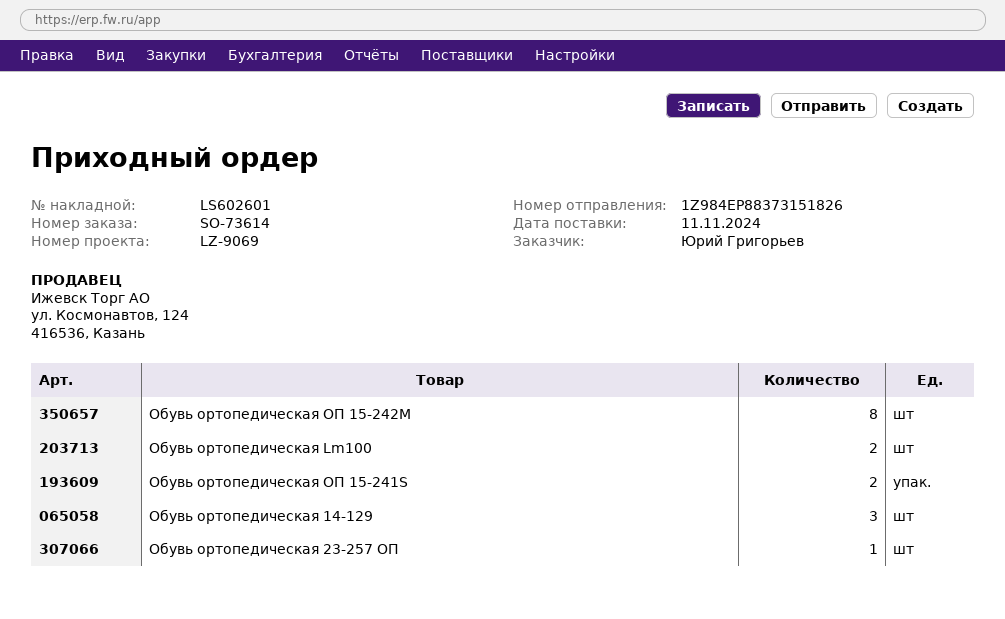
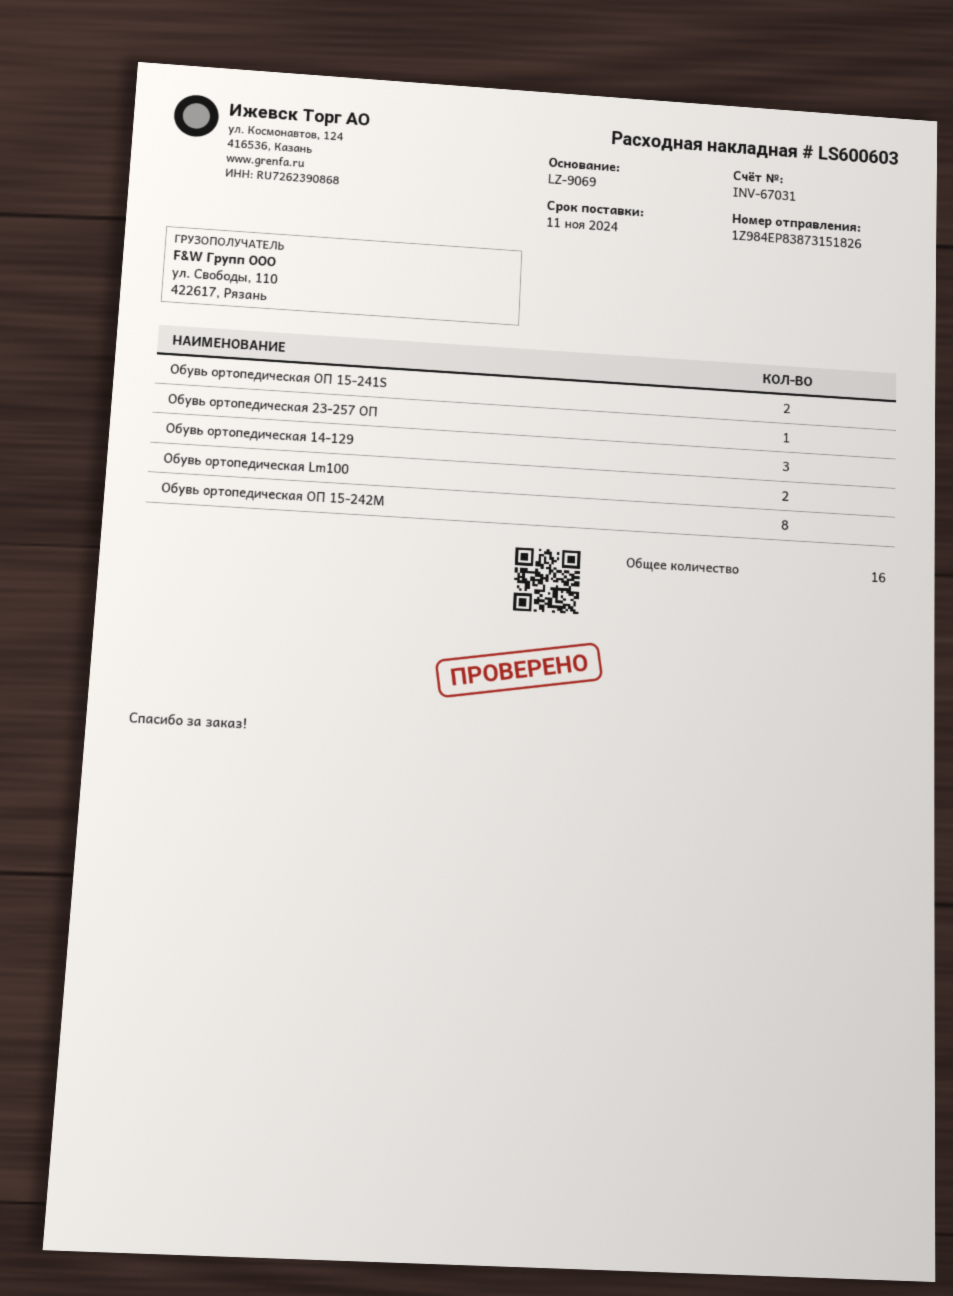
delivery note number: LS602601 -> LS600603
tracking number: 1Z984EP88373151826 -> 1Z984EP83873151826

